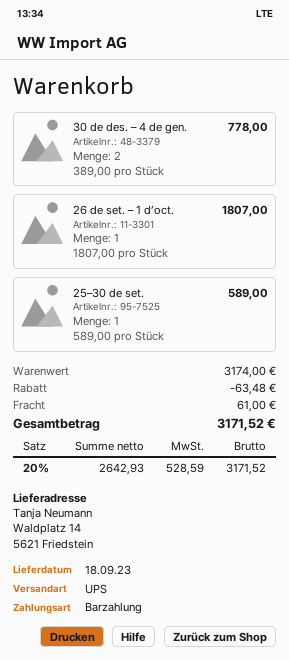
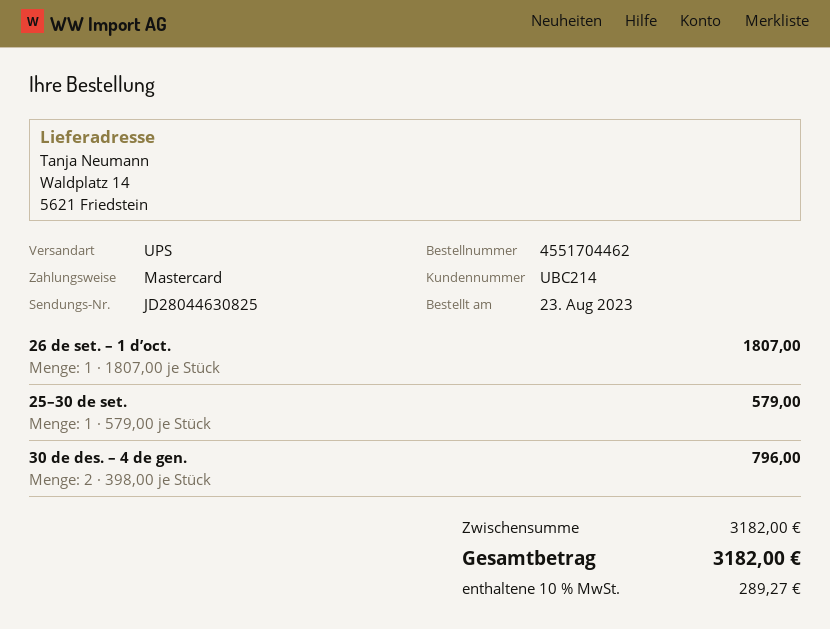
payment method: cash -> Mastercard
30 de des. – 4 de gen.: 2 x 389.00 = 778.00 -> 2 x 398.00 = 796.00
25–30 de set.: 1 x 589.00 = 589.00 -> 1 x 579.00 = 579.00
subtotal: 3174.00 -> 3182.00
discount: 63.48 -> none
shipping: 61.00 -> none
tax: 20% = 528.59 -> 10% = 289.27
total: 3171.52 -> 3182.00

